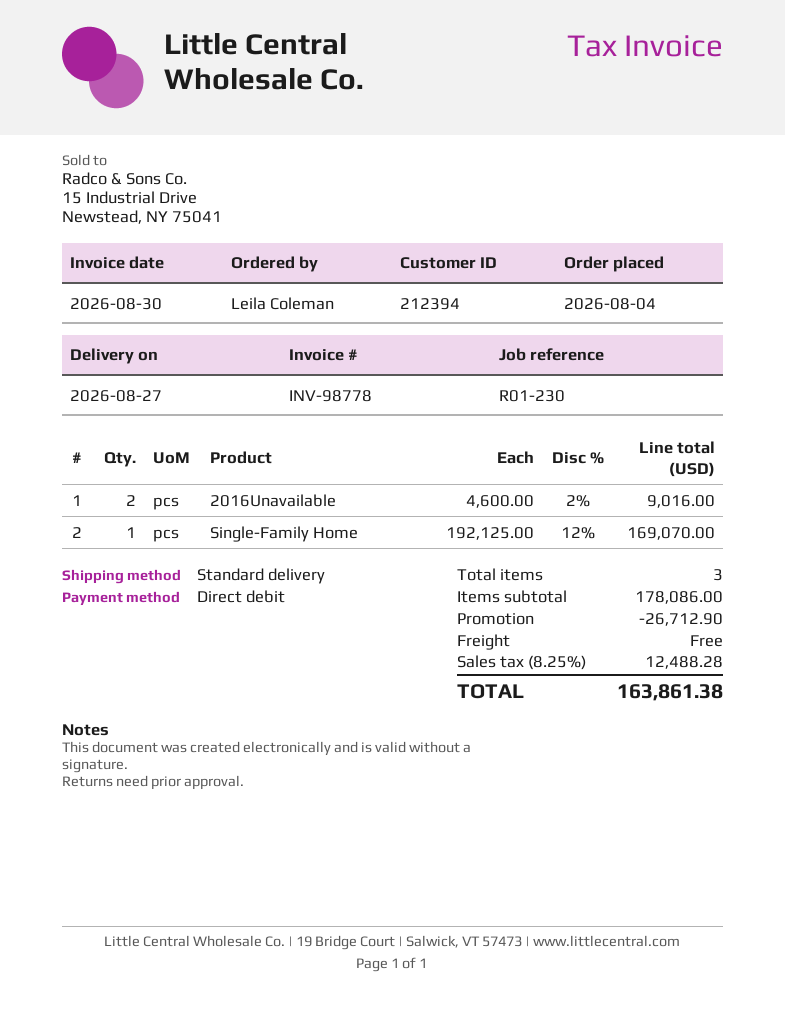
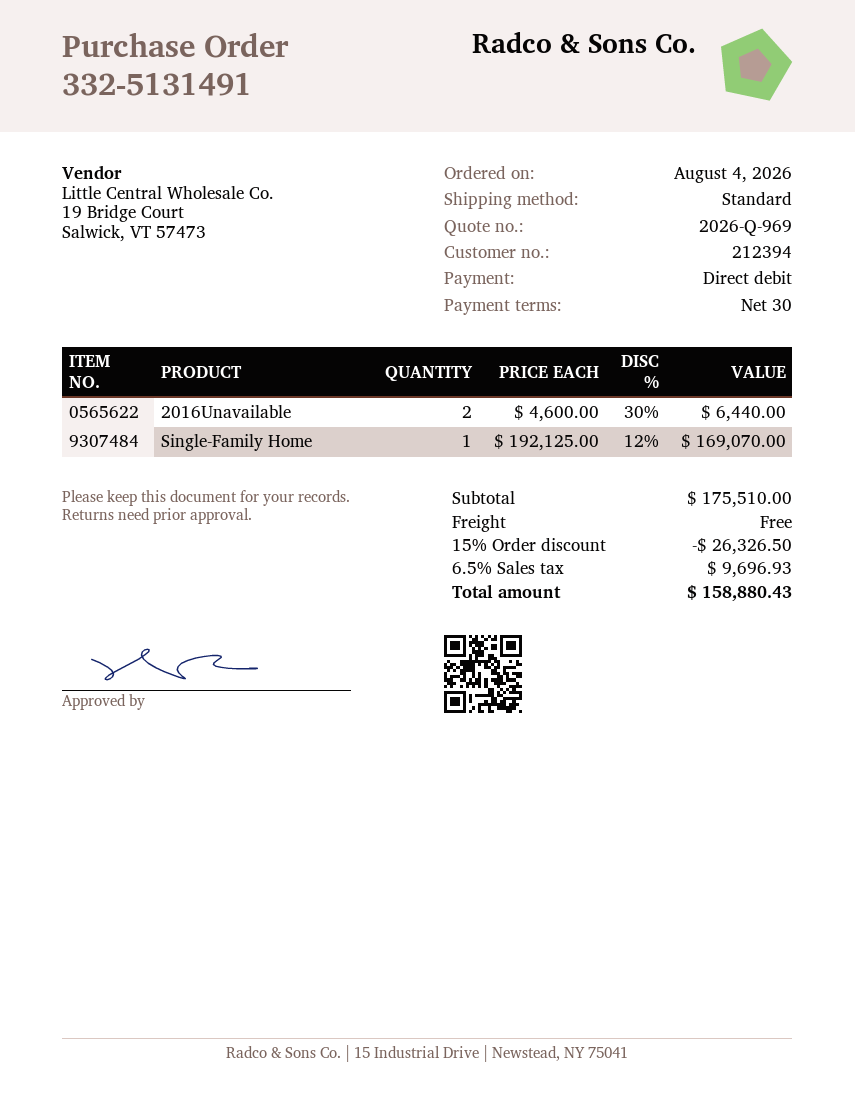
2016Unavailable: 2 x 4600.00 - 2% = 9016.00 -> 2 x 4600.00 - 30% = 6440.00
subtotal: 178086.00 -> 175510.00
discount: 26712.90 -> 26326.50
tax: 8.25% = 12488.28 -> 6.5% = 9696.93
total: 163861.38 -> 158880.43

